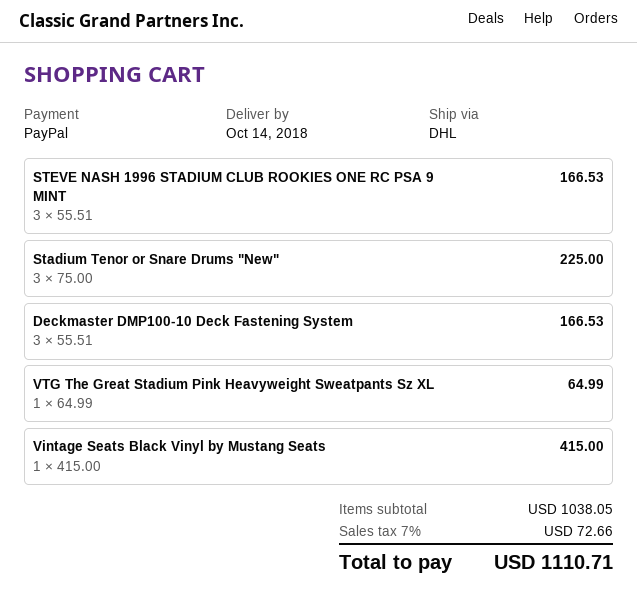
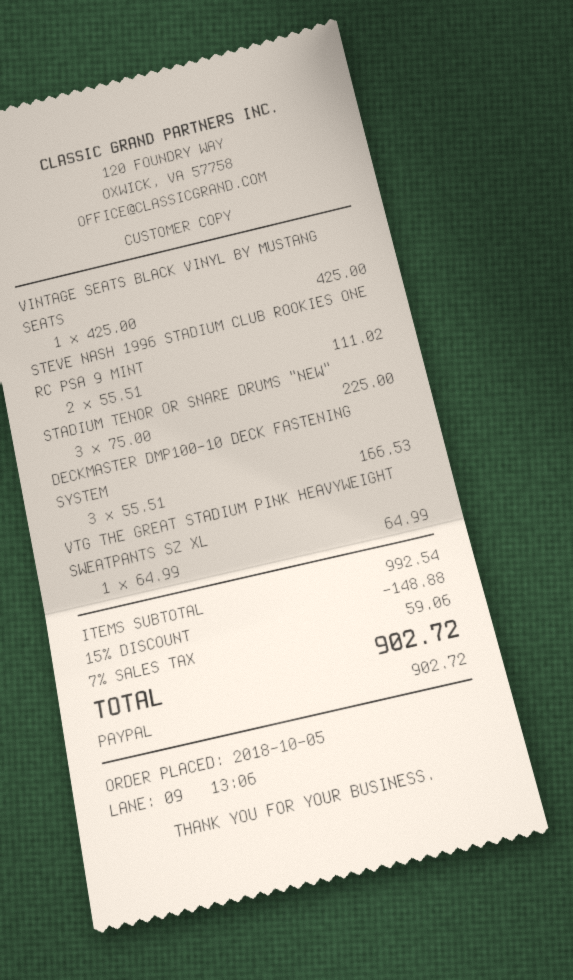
STEVE NASH 1996 STADIUM CLUB ROOKIES ONE RC PSA 9 MINT: 3 x 55.51 = 166.53 -> 2 x 55.51 = 111.02
Vintage Seats Black Vinyl by Mustang Seats: 1 x 415.00 = 415.00 -> 1 x 425.00 = 425.00
subtotal: 1038.05 -> 992.54
discount: none -> 15% = 148.88
tax: 7% = 72.66 -> 7% = 59.06
total: 1110.71 -> 902.72

